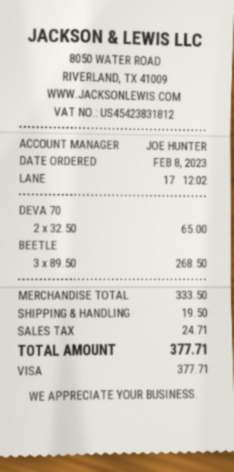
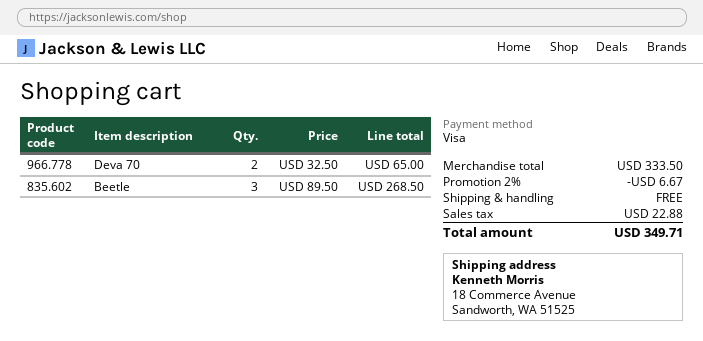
discount: none -> 2% = 6.67
shipping: 19.50 -> 0.00
tax: 24.71 -> 22.88
total: 377.71 -> 349.71

